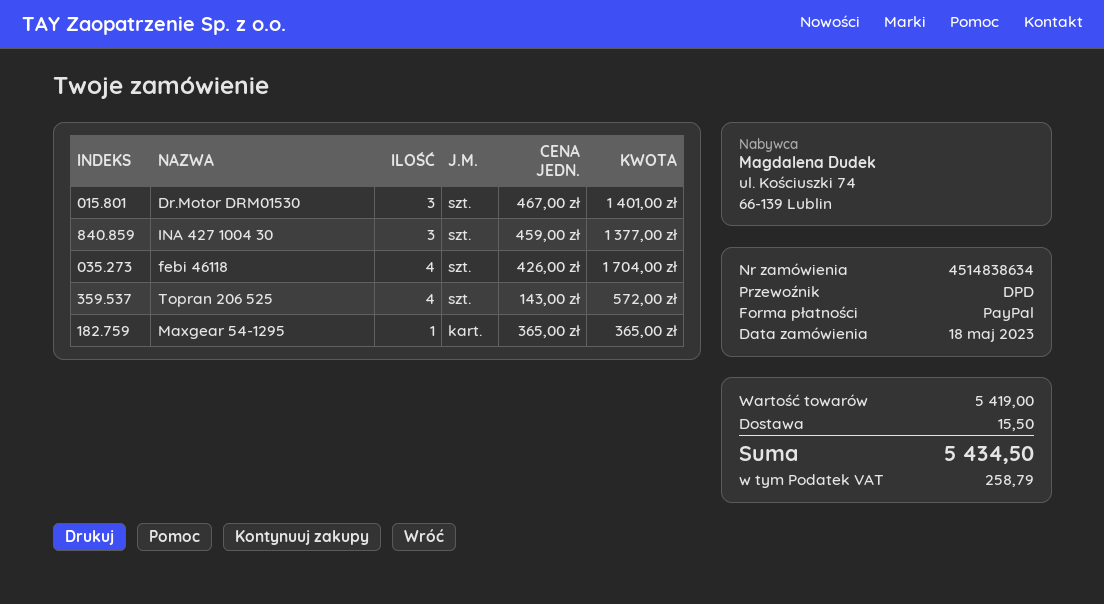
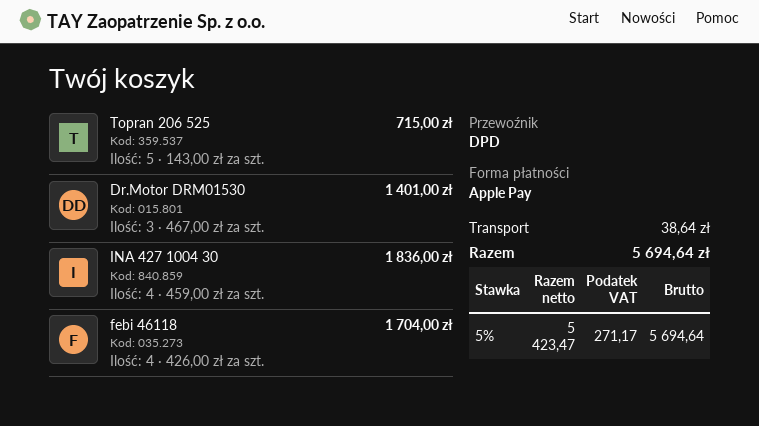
payment method: PayPal -> Apple Pay
INA 427 1004 30: 3 x 459.00 = 1377.00 -> 4 x 459.00 = 1836.00
Topran 206 525: 4 x 143.00 = 572.00 -> 5 x 143.00 = 715.00
Maxgear 54-1295: 1 x 365.00 = 365.00 -> none
shipping: 15.50 -> 38.64
tax: 258.79 -> 271.17
total: 5434.50 -> 5694.64

